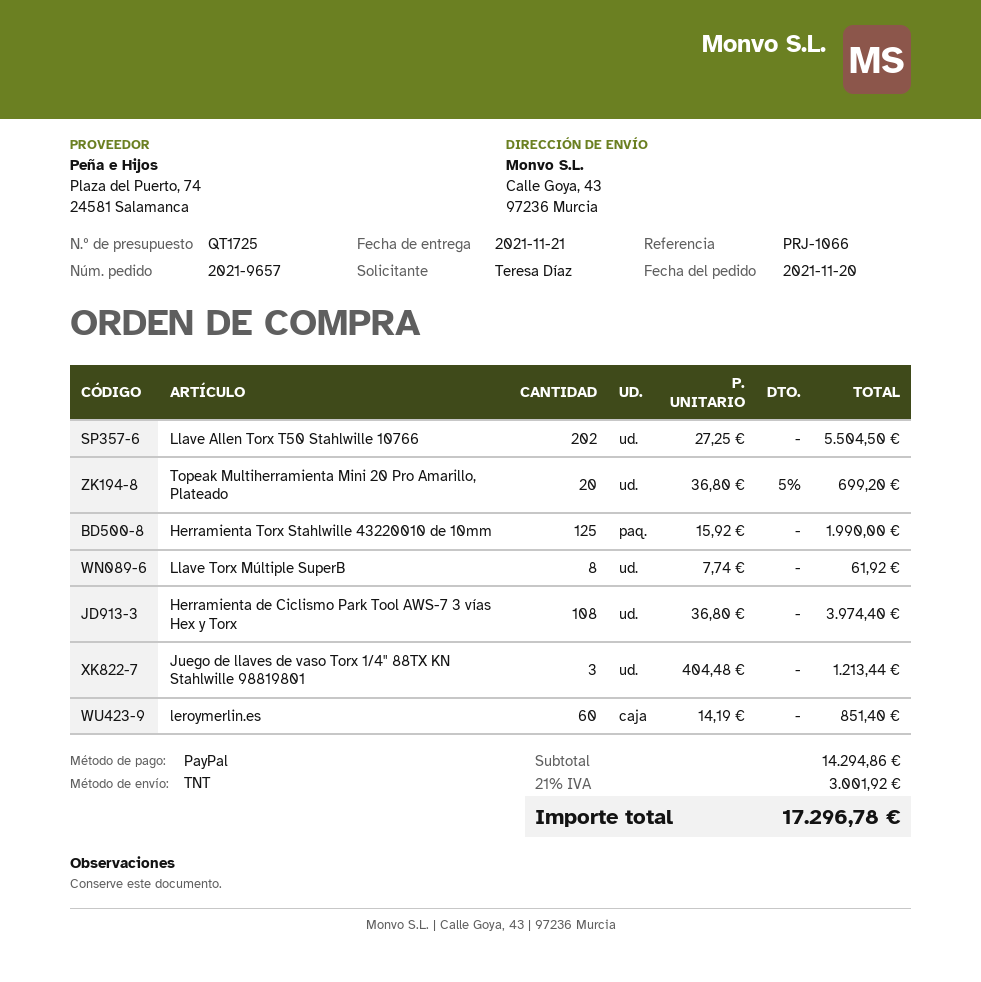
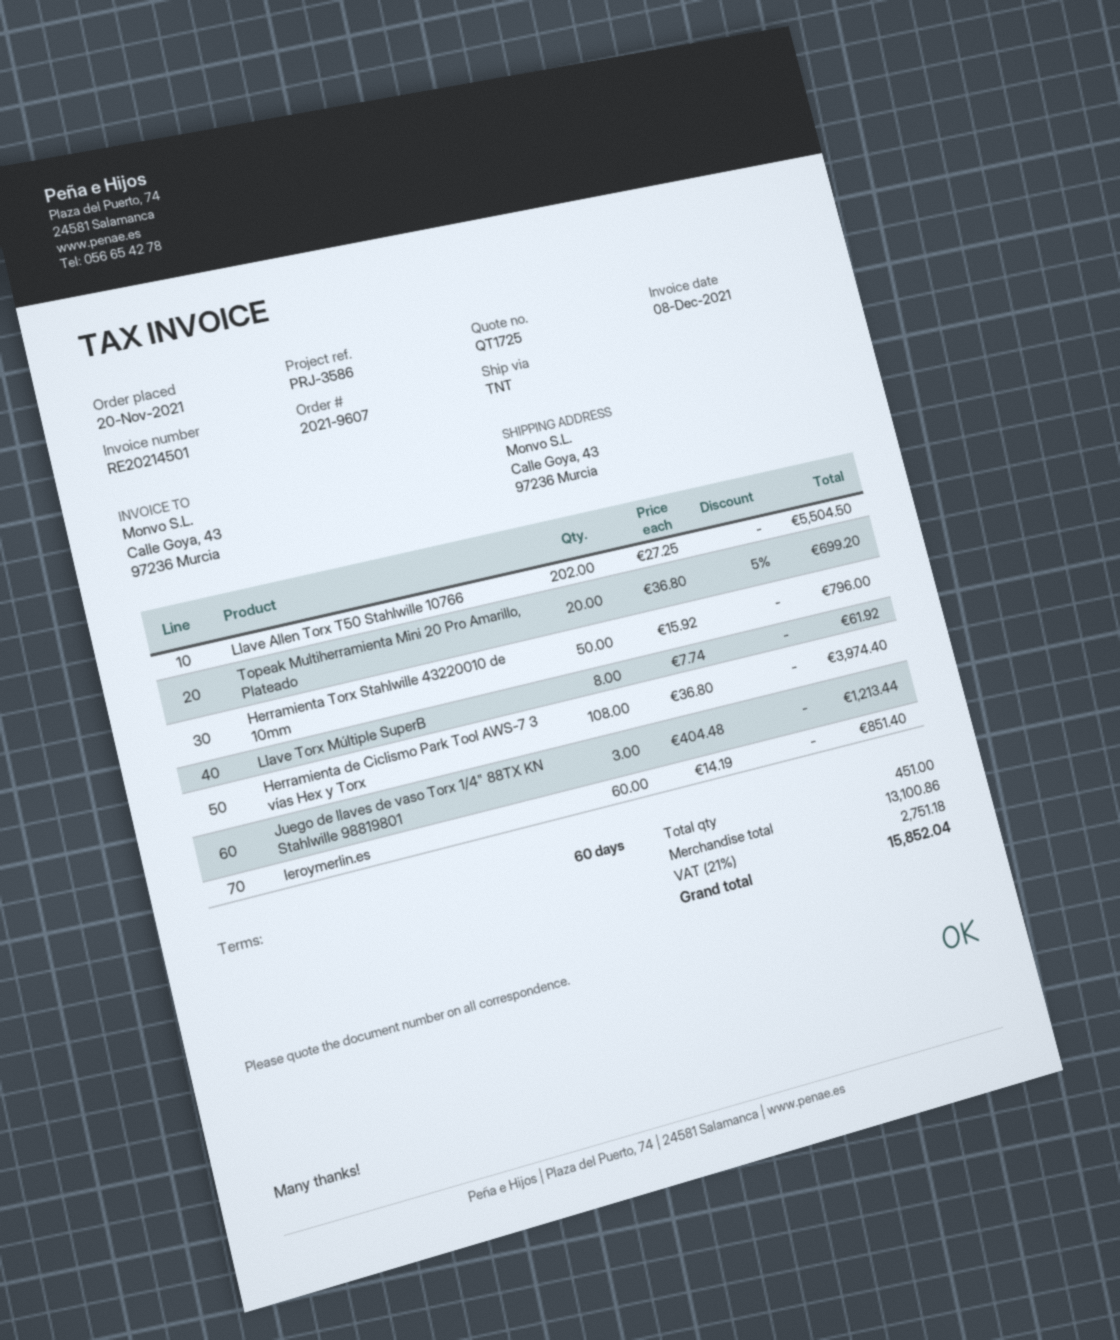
order number: 2021-9657 -> 2021-9607
reference: PRJ-1066 -> PRJ-3586
Herramienta Torx Stahlwille 43220010 de 10mm: 125 x 15.92 = 1990.00 -> 50 x 15.92 = 796.00
subtotal: 14294.86 -> 13100.86
tax: 21% = 3001.92 -> 21% = 2751.18
total: 17296.78 -> 15852.04

